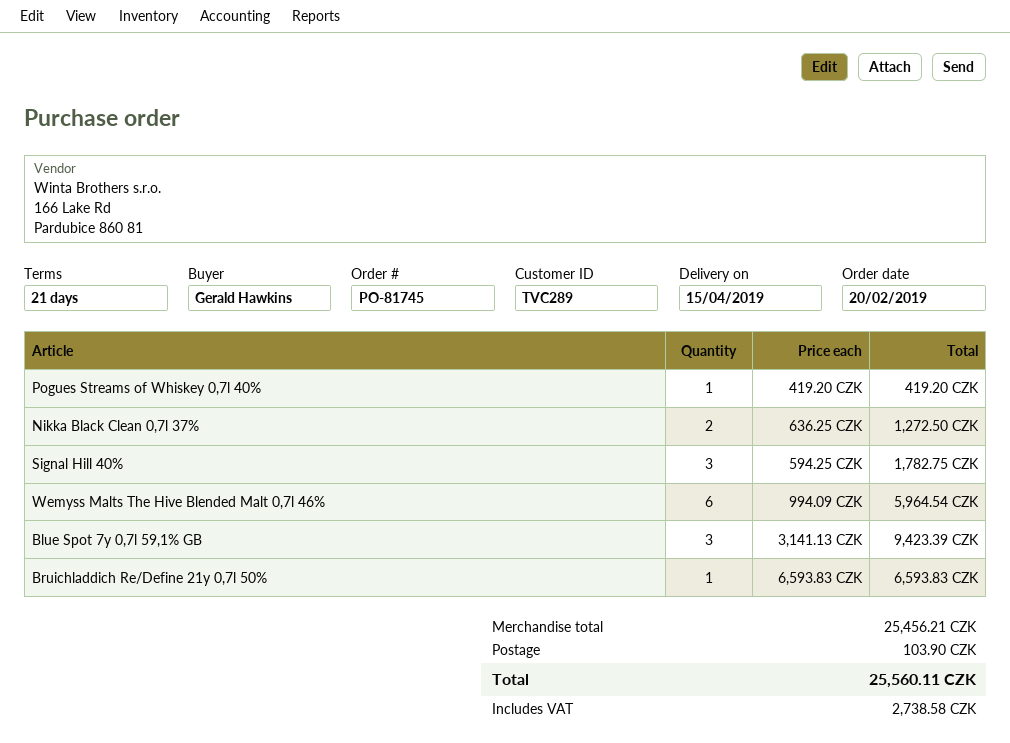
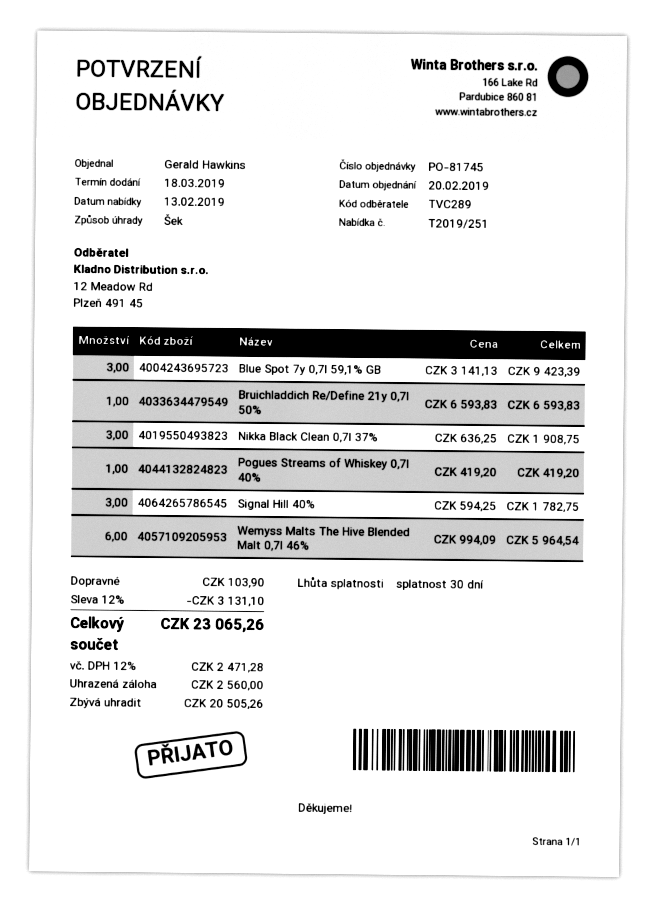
delivery date: 2019-04-15 -> 2019-03-18
payment terms: 21 days -> 30 days
Nikka Black Clean 0,7l 37%: 2 x 636.25 = 1272.50 -> 3 x 636.25 = 1908.75
discount: none -> 12% = 3131.10
tax: 2738.58 -> 2471.28
total: 25560.11 -> 23065.26

